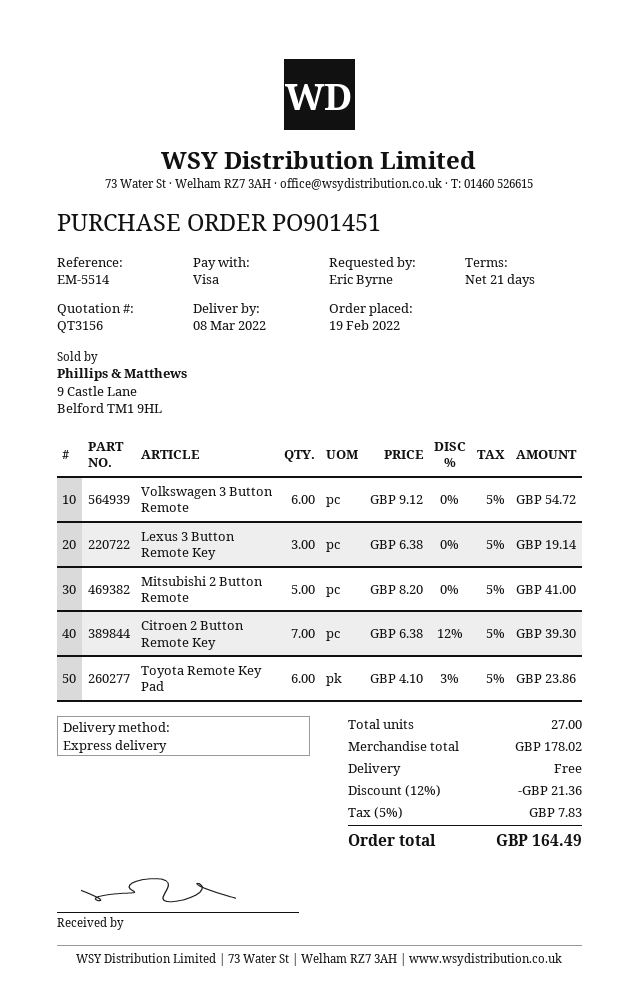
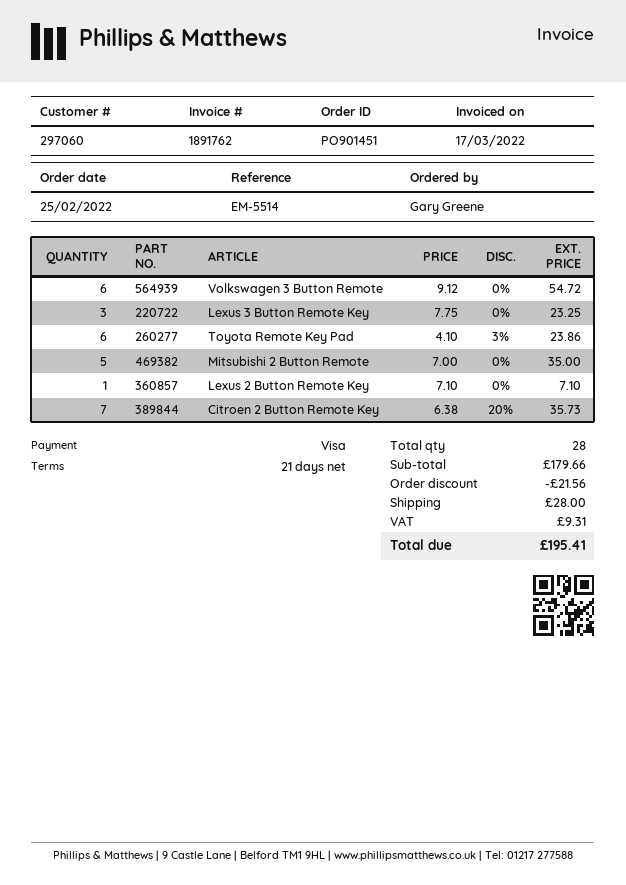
order date: 2022-02-19 -> 2022-02-25
ordered by: Eric Byrne -> Gary Greene
Lexus 3 Button Remote Key: 3 x 6.38 = 19.14 -> 3 x 7.75 = 23.25
Mitsubishi 2 Button Remote: 5 x 8.20 = 41.00 -> 5 x 7.00 = 35.00
Citroen 2 Button Remote Key: 7 x 6.38 - 12% = 39.30 -> 7 x 6.38 - 20% = 35.73
Lexus 2 Button Remote Key: none -> 1 x 7.10 = 7.10
total quantity: 27 -> 28
subtotal: 178.02 -> 179.66
discount: 21.36 -> 21.56
shipping: 0.00 -> 28.00
tax: 7.83 -> 9.31
total: 164.49 -> 195.41

